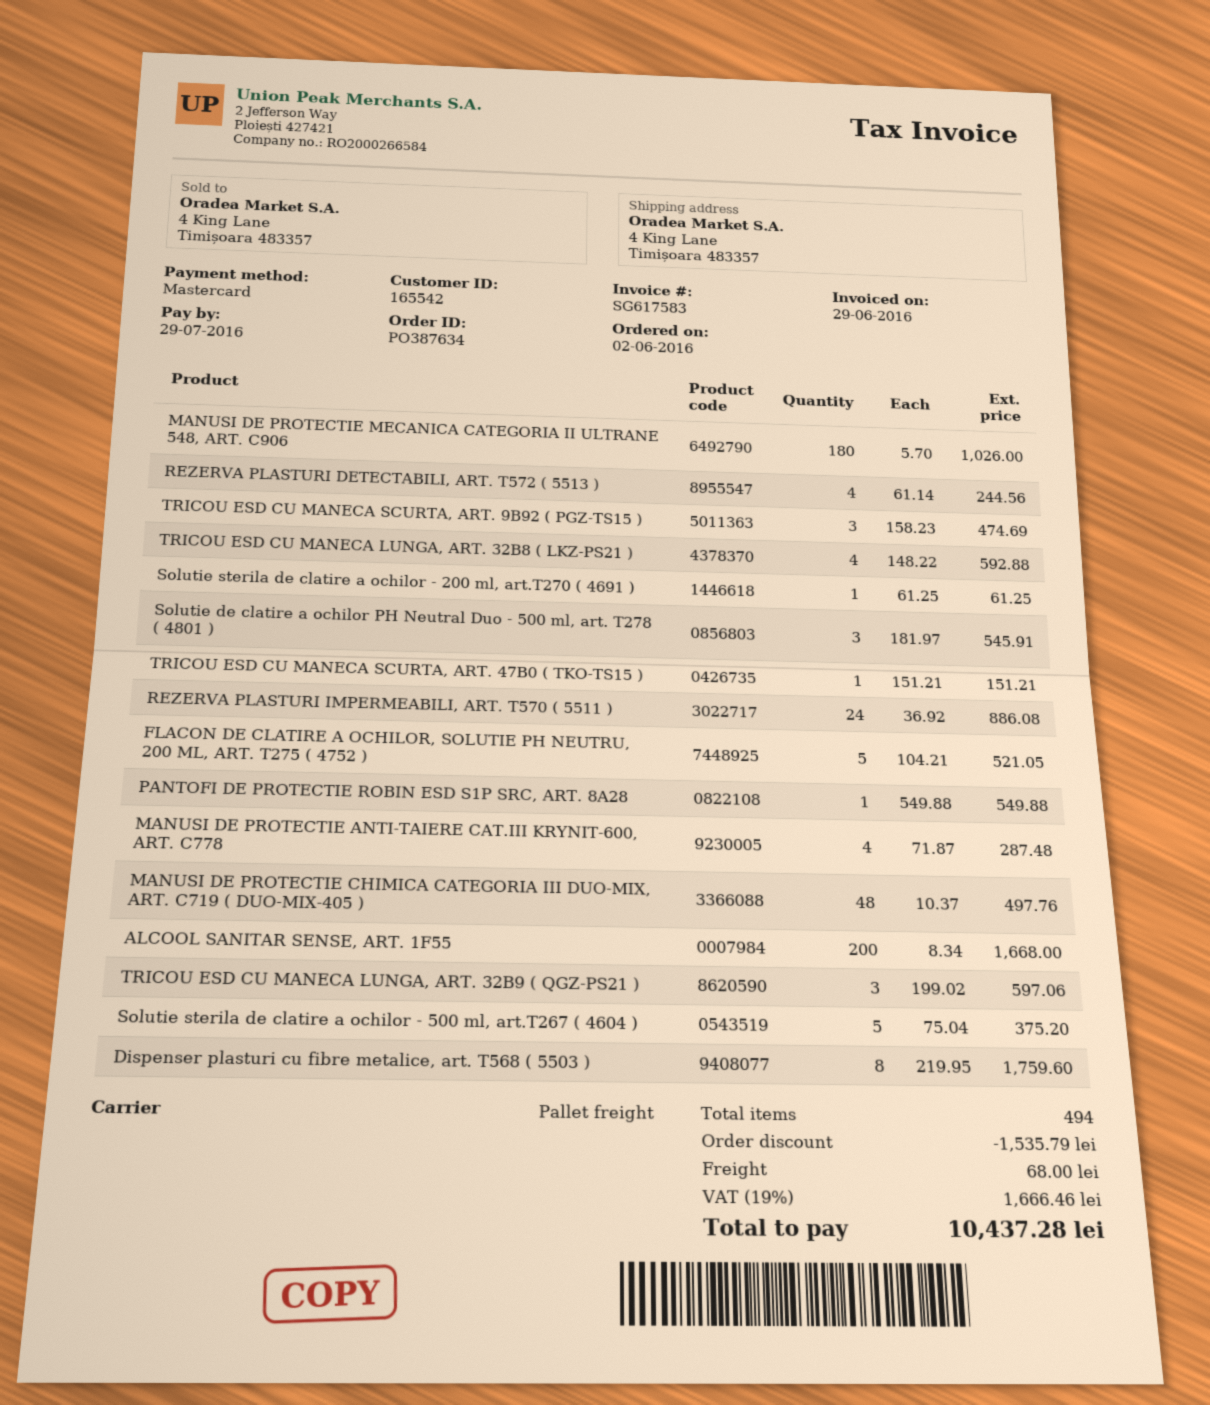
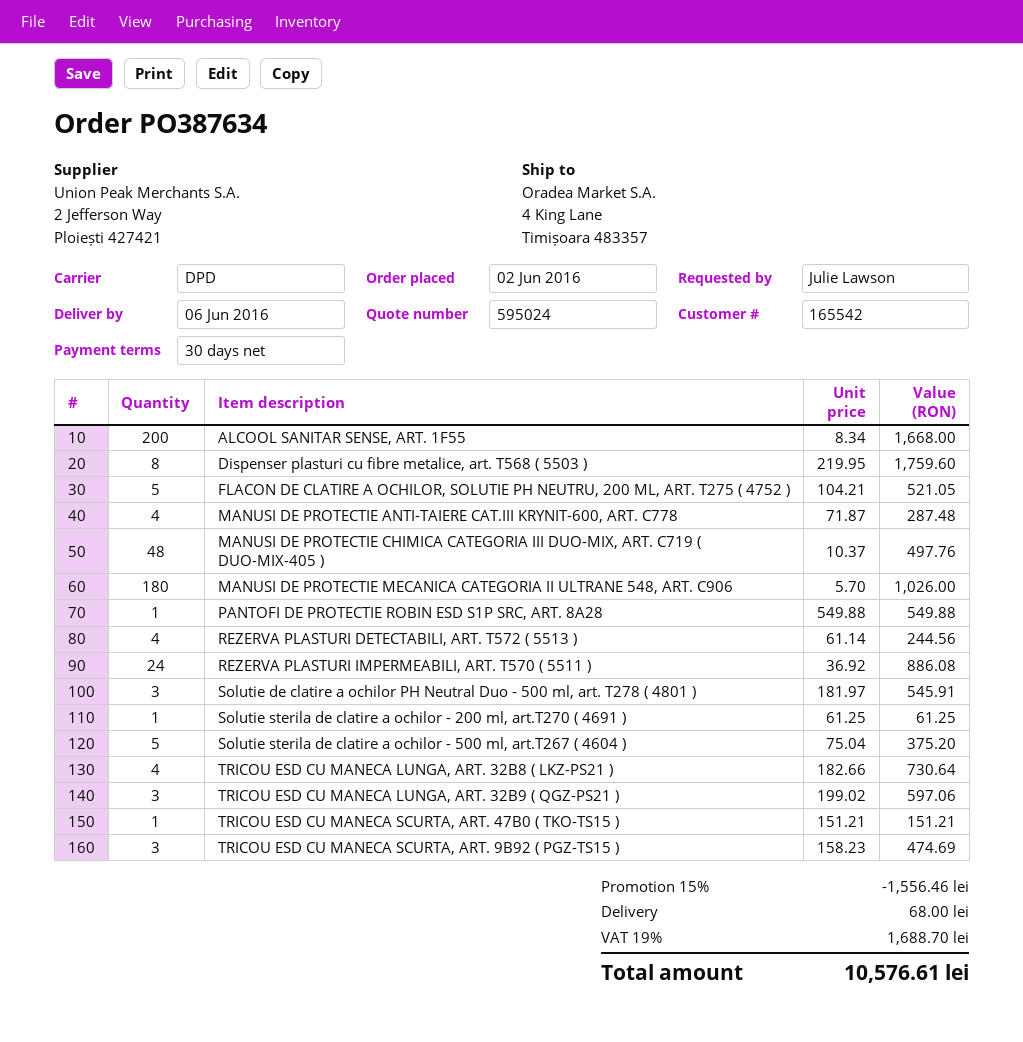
shipping method: pallet freight -> DPD
TRICOU ESD CU MANECA LUNGA, ART. 32B8 ( LKZ-PS21 ): 4 x 148.22 = 592.88 -> 4 x 182.66 = 730.64
discount: 1535.79 -> 1556.46
tax: 19% = 1666.46 -> 19% = 1688.70
total: 10437.28 -> 10576.61

